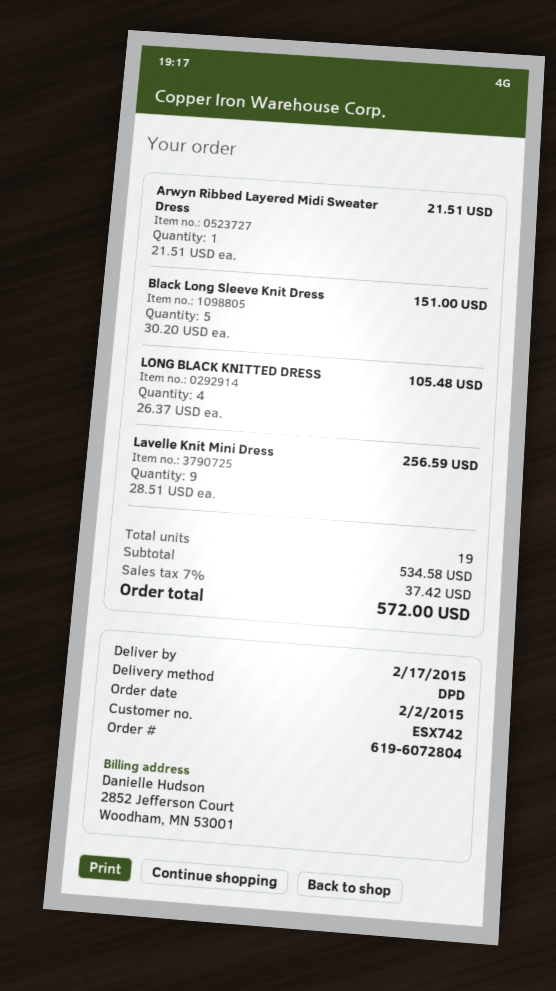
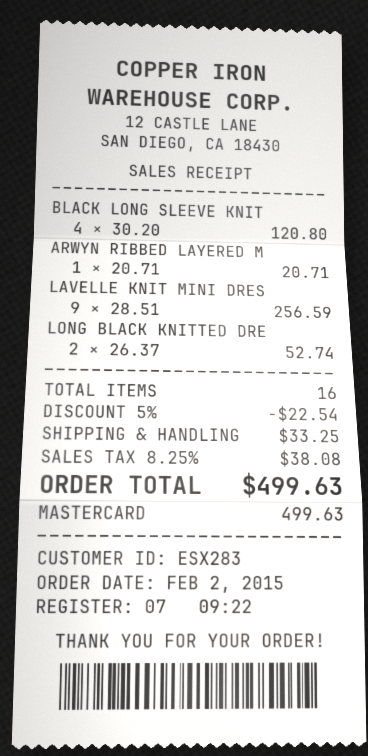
customer number: ESX742 -> ESX283
Arwyn Ribbed Layered Midi Sweater Dress: 1 x 21.51 = 21.51 -> 1 x 20.71 = 20.71
Black Long Sleeve Knit Dress: 5 x 30.20 = 151.00 -> 4 x 30.20 = 120.80
LONG BLACK KNITTED DRESS: 4 x 26.37 = 105.48 -> 2 x 26.37 = 52.74
total quantity: 19 -> 16
discount: none -> 5% = 22.54
shipping: none -> 33.25
tax: 7% = 37.42 -> 8.25% = 38.08
total: 572.00 -> 499.63

